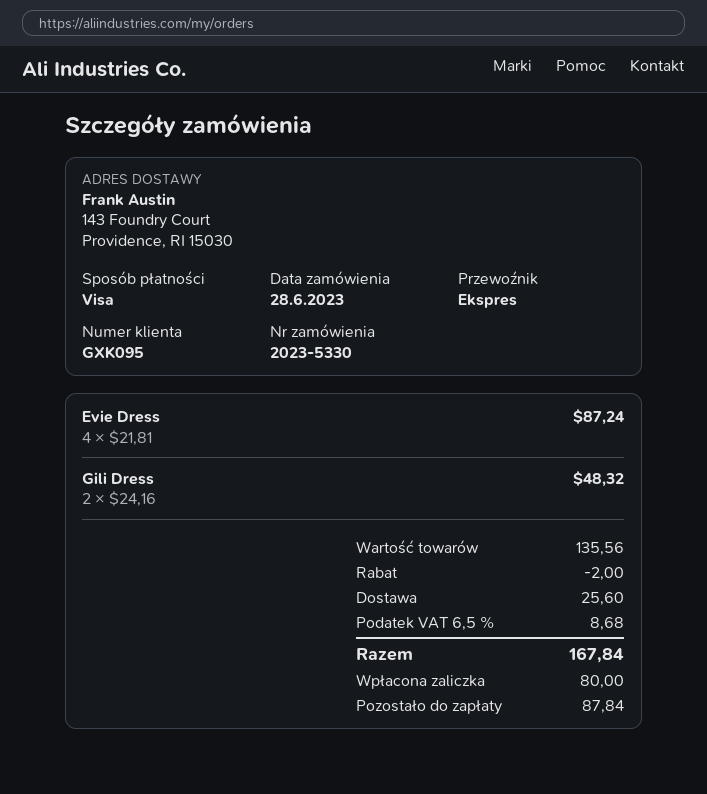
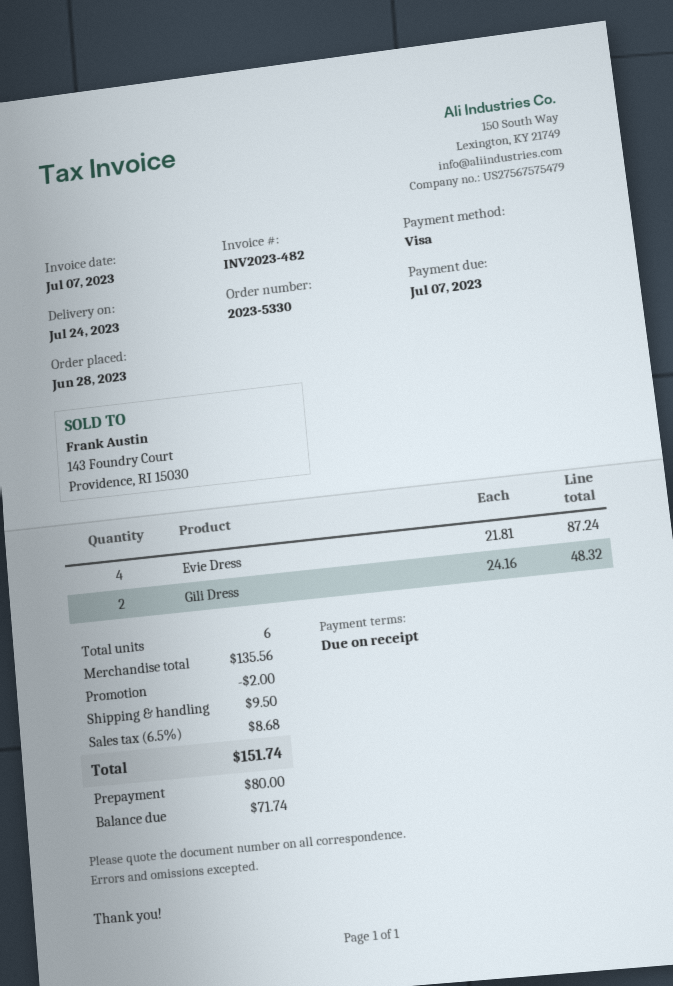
shipping: 25.60 -> 9.50
total: 167.84 -> 151.74
balance: 87.84 -> 71.74

